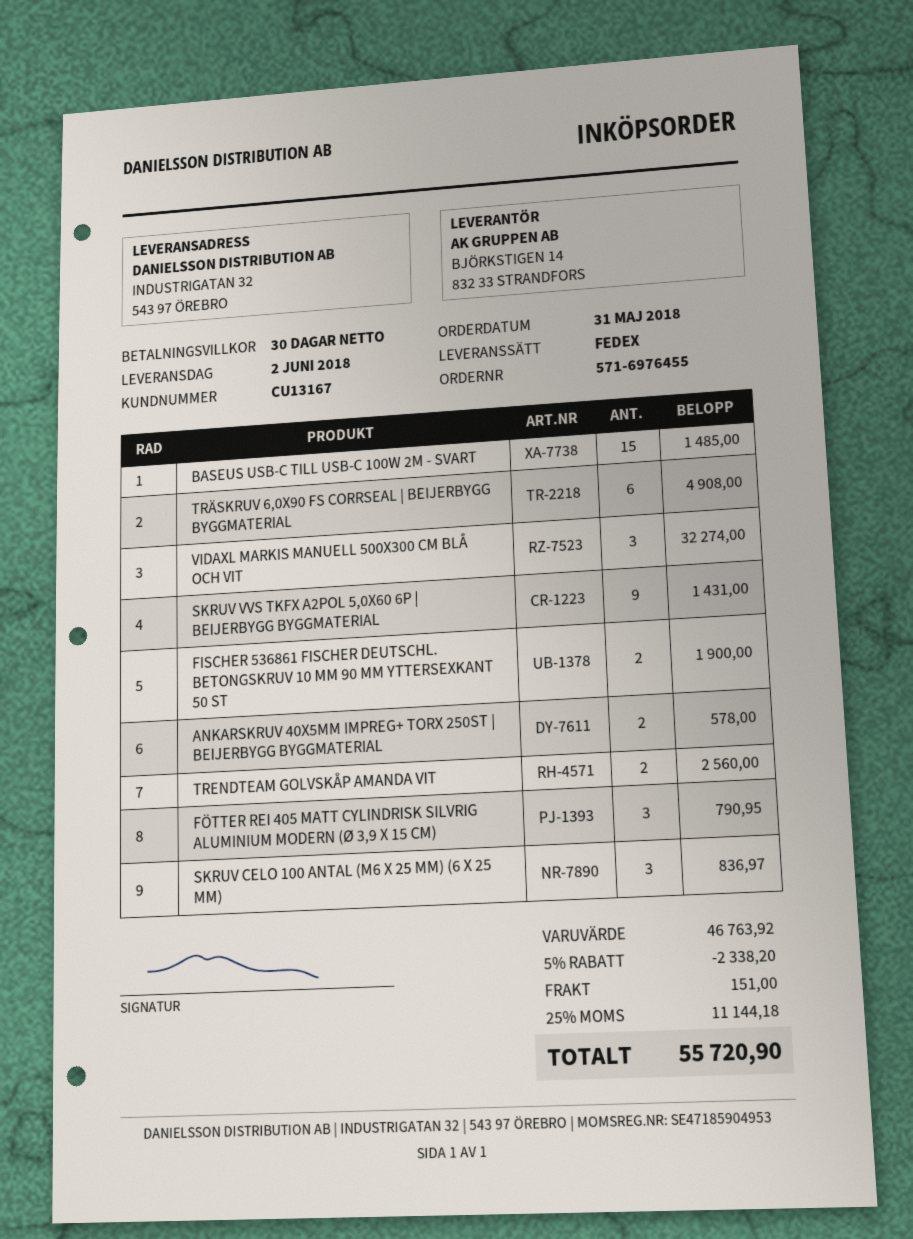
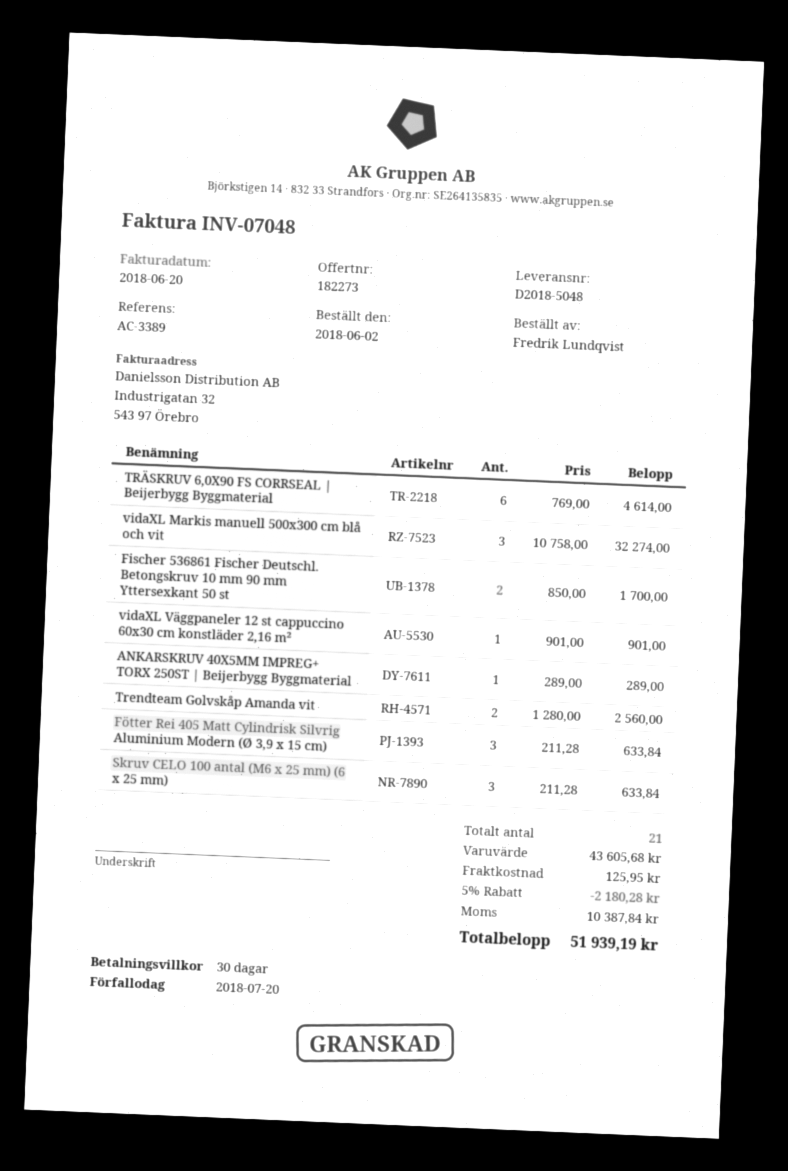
order date: 2018-05-31 -> 2018-06-02
BASEUS USB-C TILL USB-C 100W 2M - SVART: 15 for 1485.00 -> none
TRÄSKRUV 6,0X90 FS CORRSEAL | BEIJERBYGG BYGGMATERIAL: 6 for 4908.00 -> 6 for 4614.00
SKRUV VVS TKFX A2POL 5,0X60 6P | BEIJERBYGG BYGGMATERIAL: 9 for 1431.00 -> none
FISCHER 536861 FISCHER DEUTSCHL. BETONGSKRUV 10 MM 90 MM YTTERSEXKANT 50 ST: 2 for 1900.00 -> 2 for 1700.00
ANKARSKRUV 40X5MM IMPREG+ TORX 250ST | BEIJERBYGG BYGGMATERIAL: 2 for 578.00 -> 1 for 289.00
FÖTTER REI 405 MATT CYLINDRISK SILVRIG ALUMINIUM MODERN (Ø 3,9 X 15 CM): 3 for 790.95 -> 3 for 633.84
SKRUV CELO 100 ANTAL (M6 X 25 MM) (6 X 25 MM): 3 for 836.97 -> 3 for 633.84
vidaXL Väggpaneler 12 st cappuccino 60x30 cm konstläder 2,16 m²: none -> 1 for 901.00
subtotal: 46763.92 -> 43605.68
discount: 5% = 2338.20 -> 5% = 2180.28
shipping: 151.00 -> 125.95
tax: 11144.18 -> 10387.84
total: 55720.90 -> 51939.19

